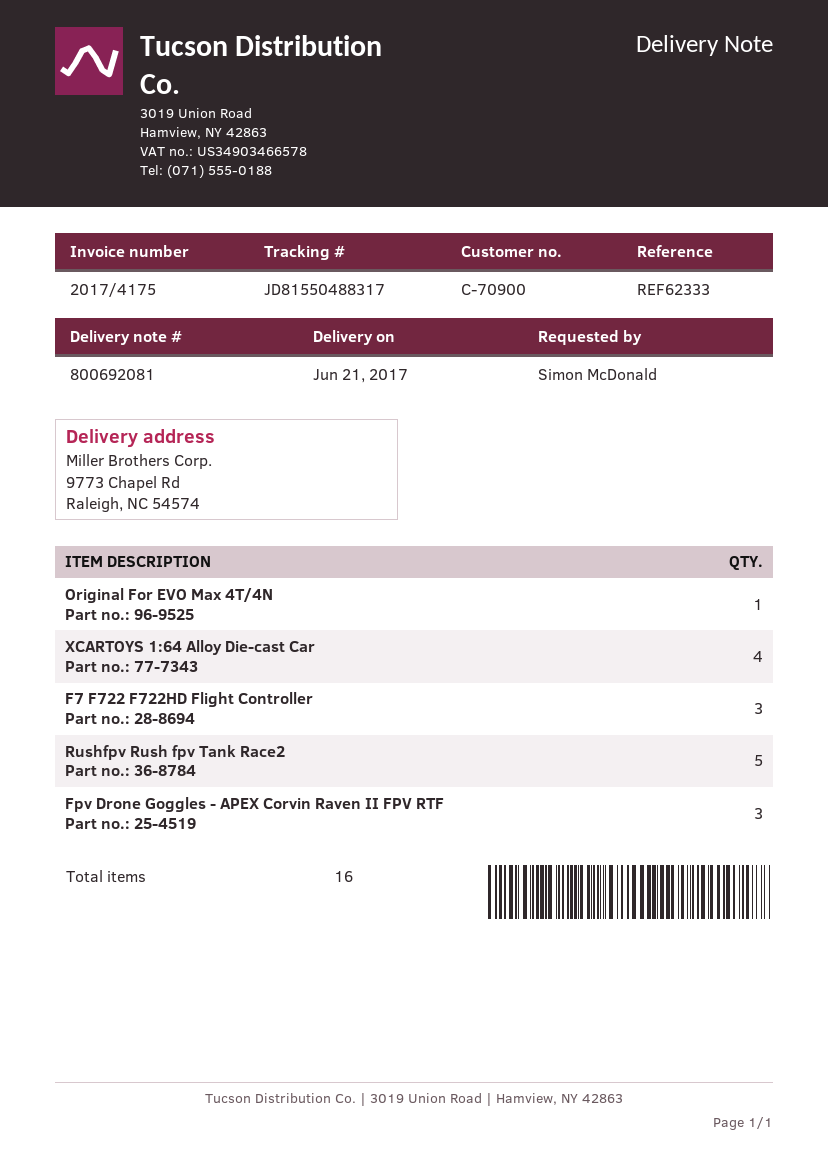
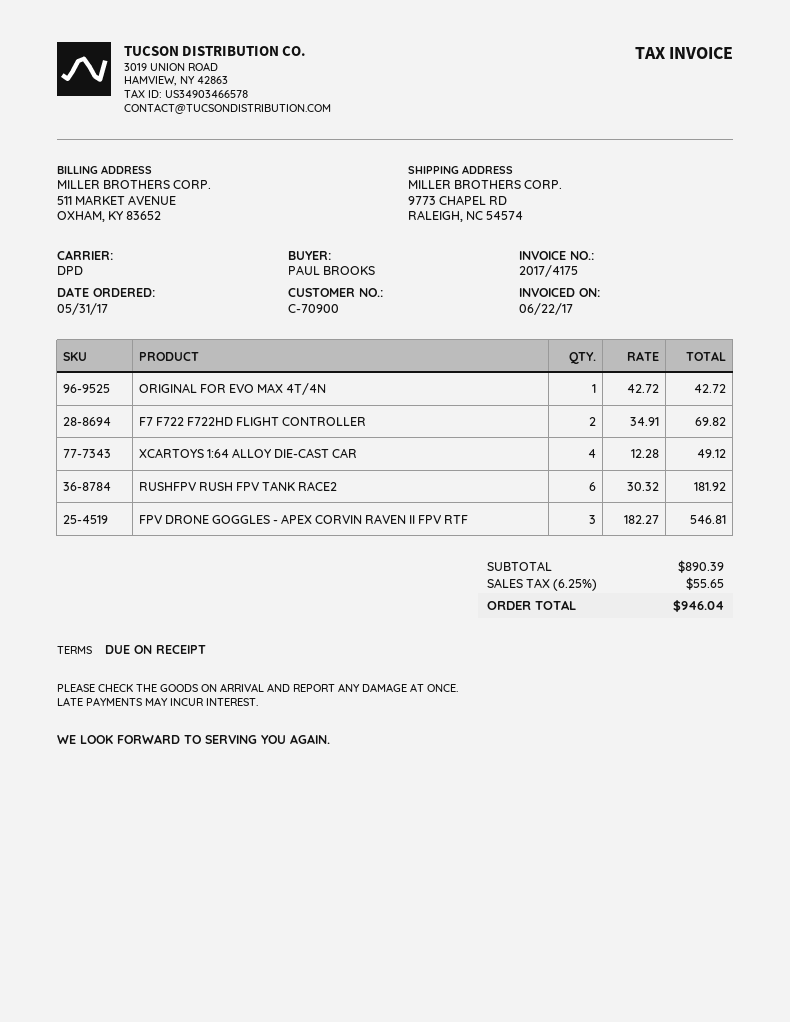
ordered by: Simon McDonald -> PAUL BROOKS
F7 F722 F722HD Flight Controller: 3 -> 2
Rushfpv Rush fpv Tank Race2: 5 -> 6

